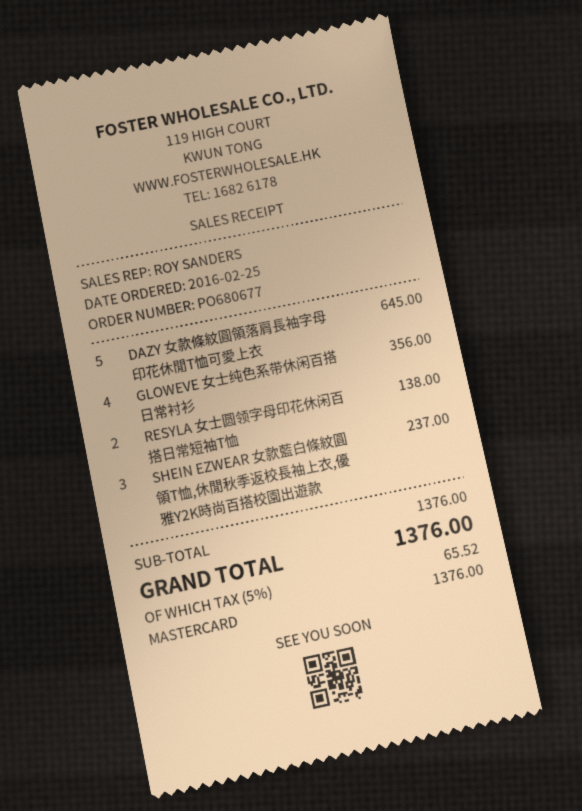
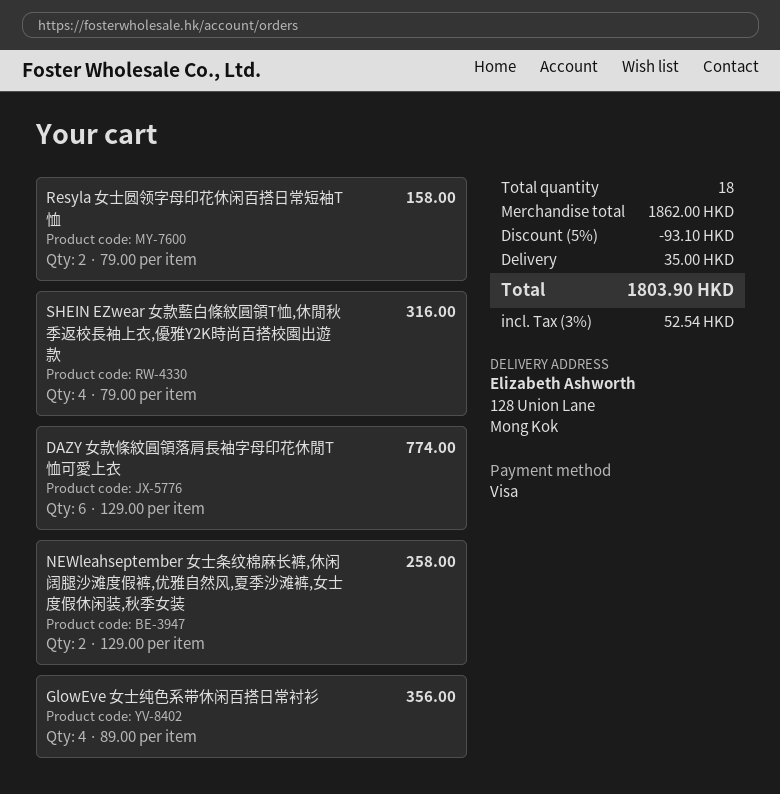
payment method: Mastercard -> Visa
DAZY 女款條紋圓領落肩長袖字母印花休閒T恤可愛上衣: 5 for 645.00 -> 6 for 774.00
RESYLA 女士圆领字母印花休闲百搭日常短袖T恤: 2 for 138.00 -> 2 for 158.00
SHEIN EZWEAR 女款藍白條紋圓領T恤,休閒秋季返校長袖上衣,優雅Y2K時尚百搭校園出遊款: 3 for 237.00 -> 4 for 316.00
NEWleahseptember 女士条纹棉麻长裤,休闲阔腿沙滩度假裤,优雅自然风,夏季沙滩裤,女士度假休闲装,秋季女装: none -> 2 for 258.00
subtotal: 1376.00 -> 1862.00
discount: none -> 5% = 93.10
shipping: none -> 35.00
tax: 5% = 65.52 -> 3% = 52.54
total: 1376.00 -> 1803.90

